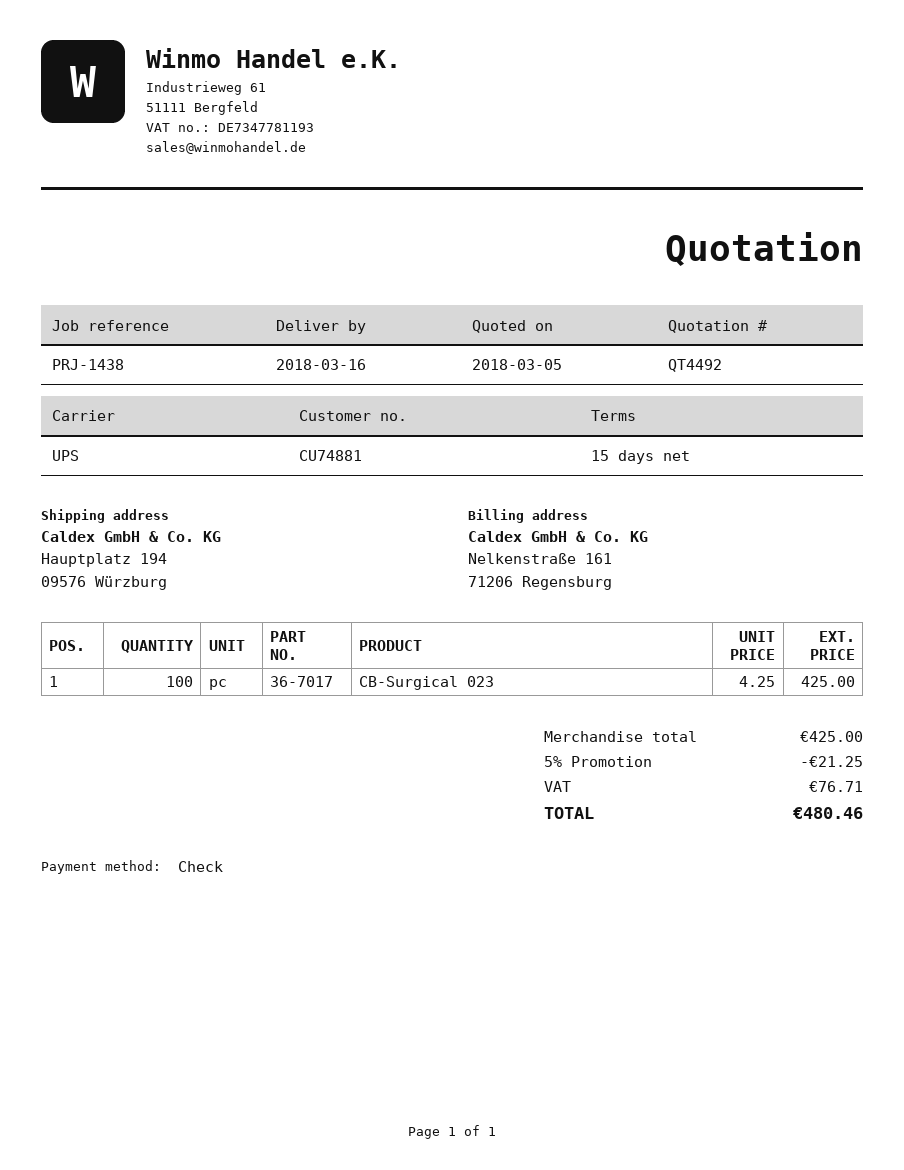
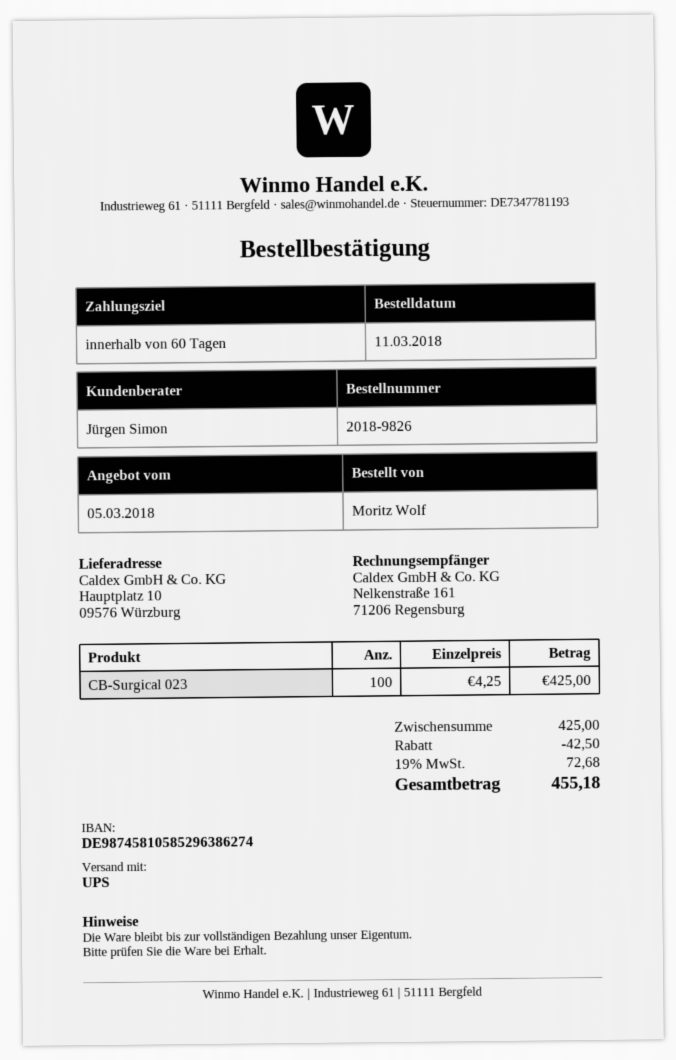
payment terms: 15 days -> 60 days
ship to: Hauptplatz 194, 09576 Würzburg -> Hauptplatz 10, 09576 Würzburg
discount: 21.25 -> 42.50
tax: 76.71 -> 72.68
total: 480.46 -> 455.18

